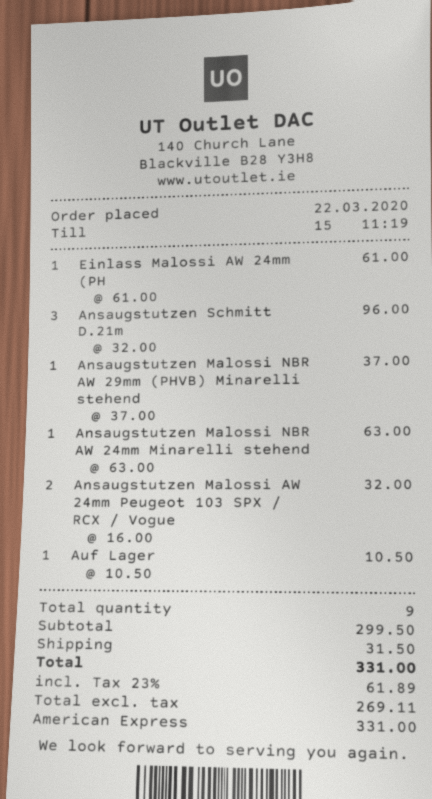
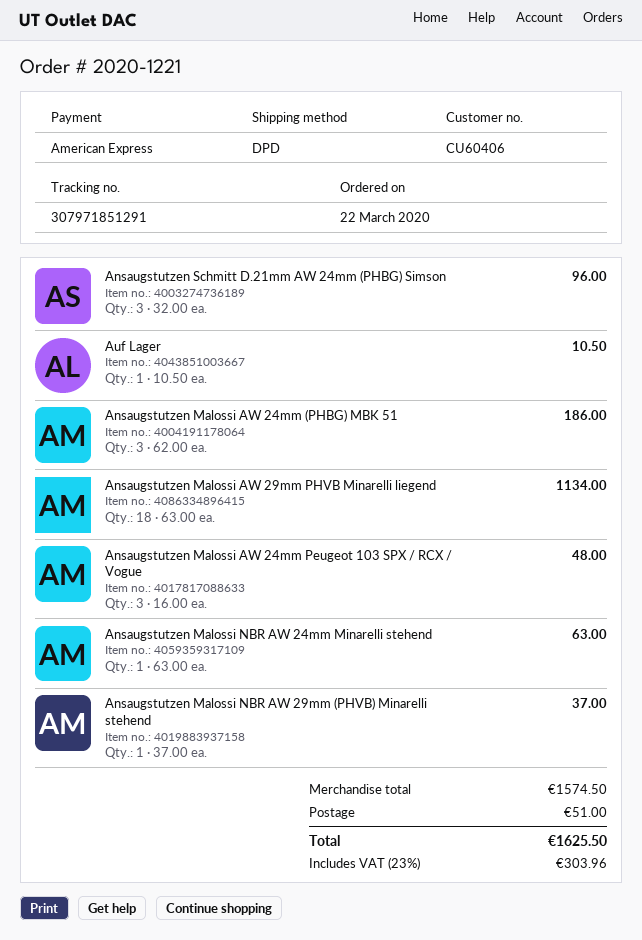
Einlass Malossi AW 24mm (PH: 1 x 61.00 = 61.00 -> none
Ansaugstutzen Malossi AW 24mm Peugeot 103 SPX / RCX / Vogue: 2 x 16.00 = 32.00 -> 3 x 16.00 = 48.00
Ansaugstutzen Malossi AW 24mm (PHBG) MBK 51: none -> 3 x 62.00 = 186.00
Ansaugstutzen Malossi AW 29mm PHVB Minarelli liegend: none -> 18 x 63.00 = 1134.00
subtotal: 299.50 -> 1574.50
shipping: 31.50 -> 51.00
tax: 23% = 61.89 -> 23% = 303.96
total: 331.00 -> 1625.50

